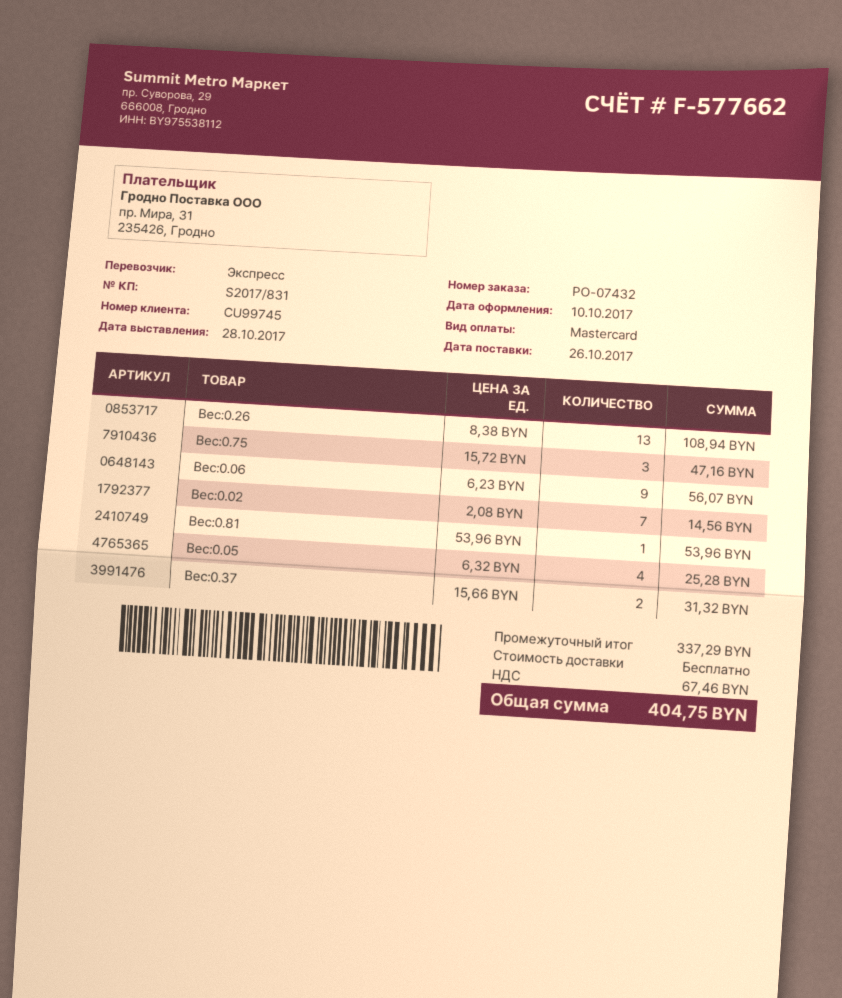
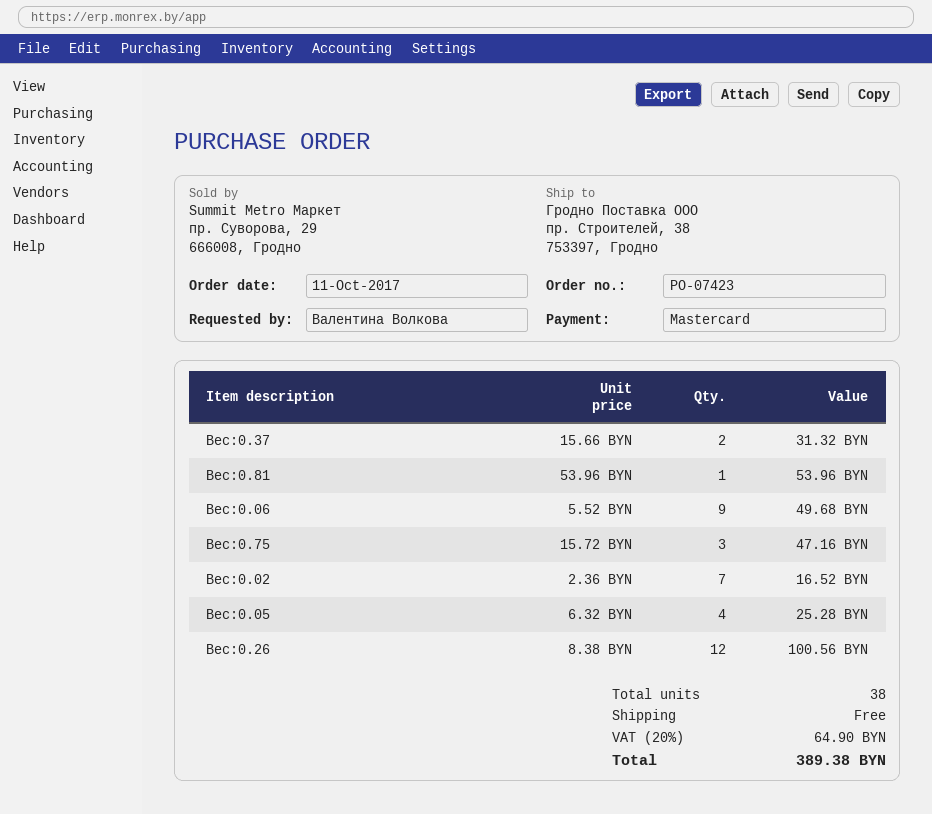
order number: PO-07432 -> PO-07423
order date: 2017-10-10 -> 2017-10-11
Вес:0.26: 13 x 8.38 = 108.94 -> 12 x 8.38 = 100.56
Вес:0.06: 9 x 6.23 = 56.07 -> 9 x 5.52 = 49.68
Вес:0.02: 7 x 2.08 = 14.56 -> 7 x 2.36 = 16.52
tax: 67.46 -> 64.90
total: 404.75 -> 389.38

